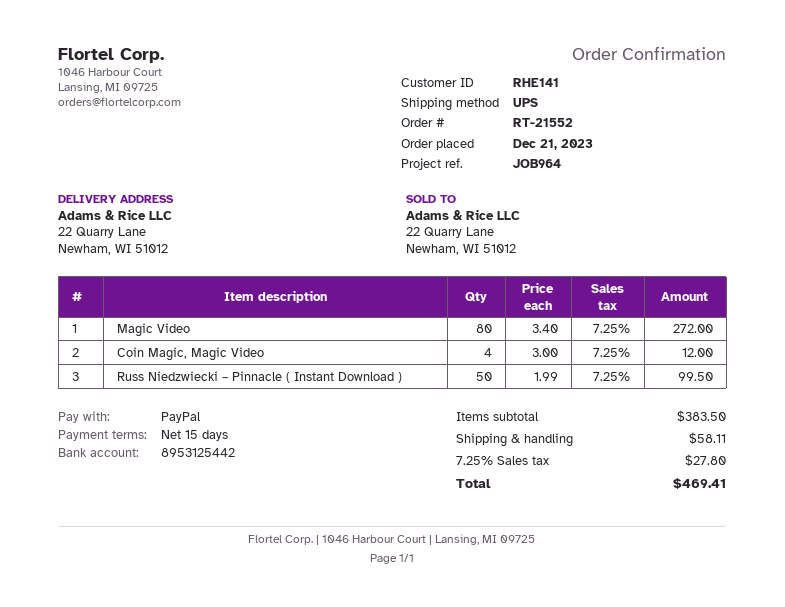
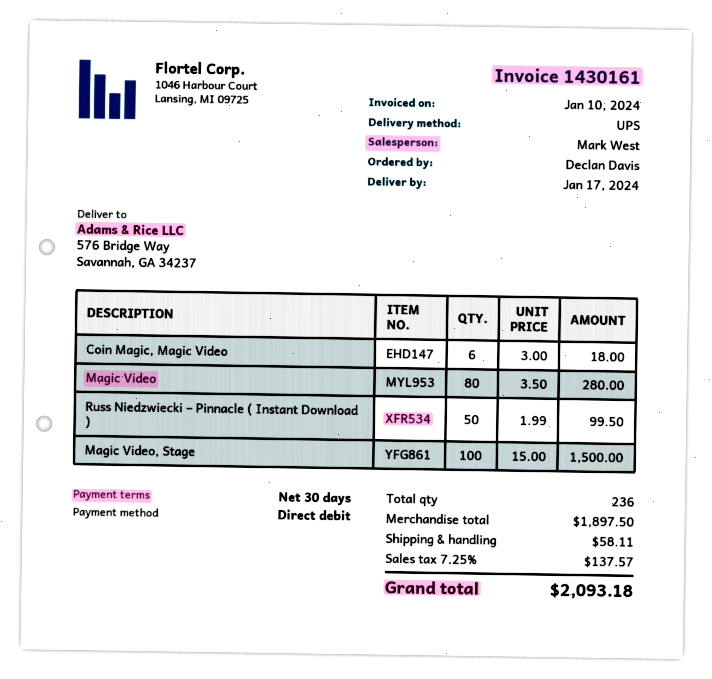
payment terms: 15 days -> 30 days
payment method: PayPal -> direct debit
ship to: 22 Quarry Lane, Newham, WI 51012 -> 576 Bridge Way, Savannah, GA 34237
Magic Video: 80 x 3.40 = 272.00 -> 80 x 3.50 = 280.00
Coin Magic, Magic Video: 4 x 3.00 = 12.00 -> 6 x 3.00 = 18.00
Magic Video, Stage: none -> 100 x 15.00 = 1500.00
subtotal: 383.50 -> 1897.50
tax: 7.25% = 27.80 -> 7.25% = 137.57
total: 469.41 -> 2093.18

